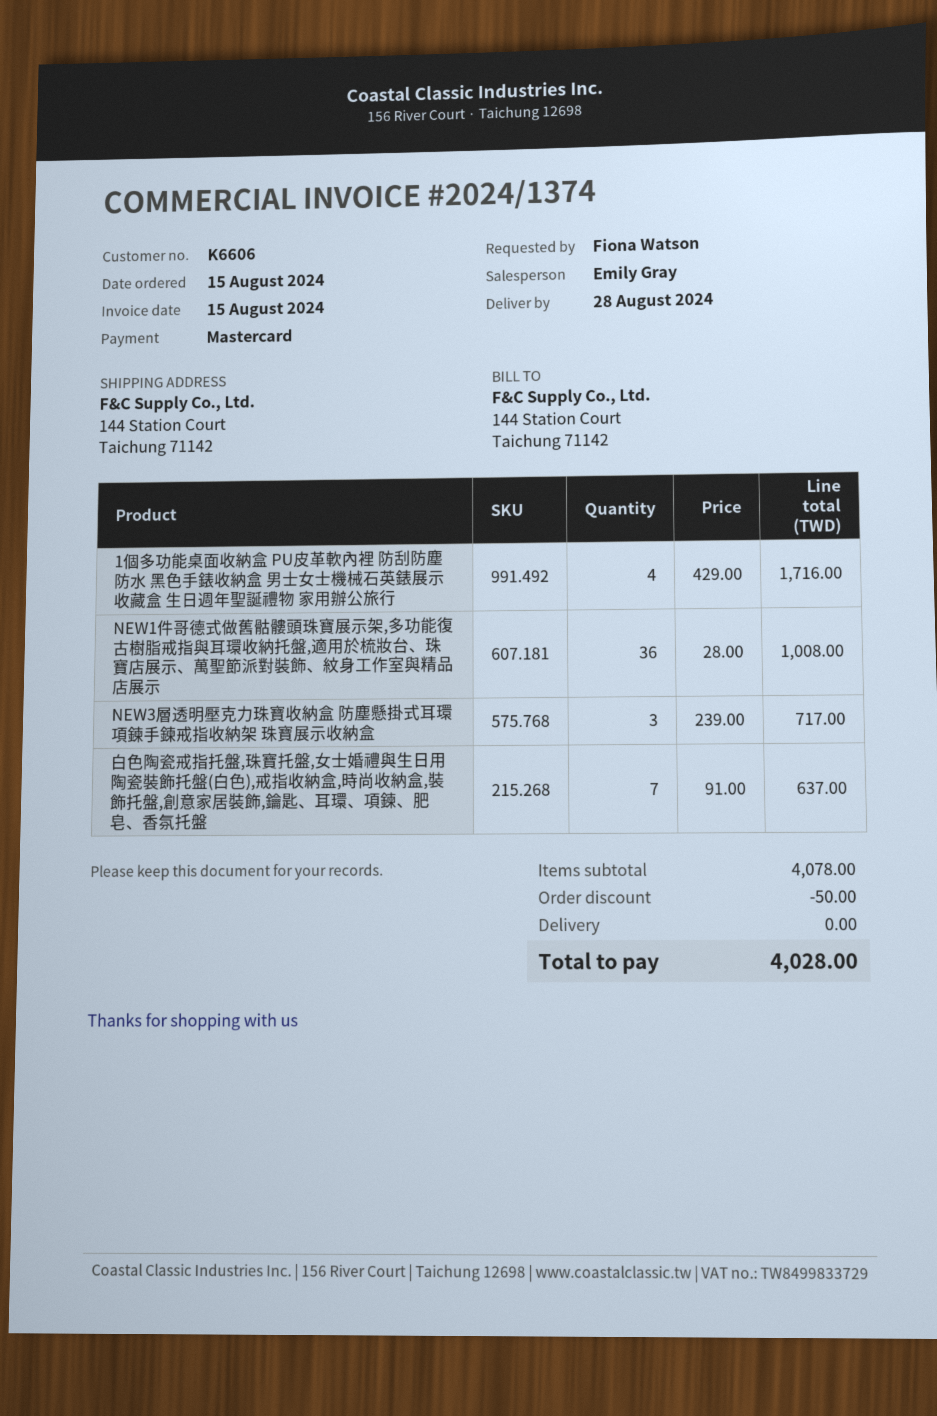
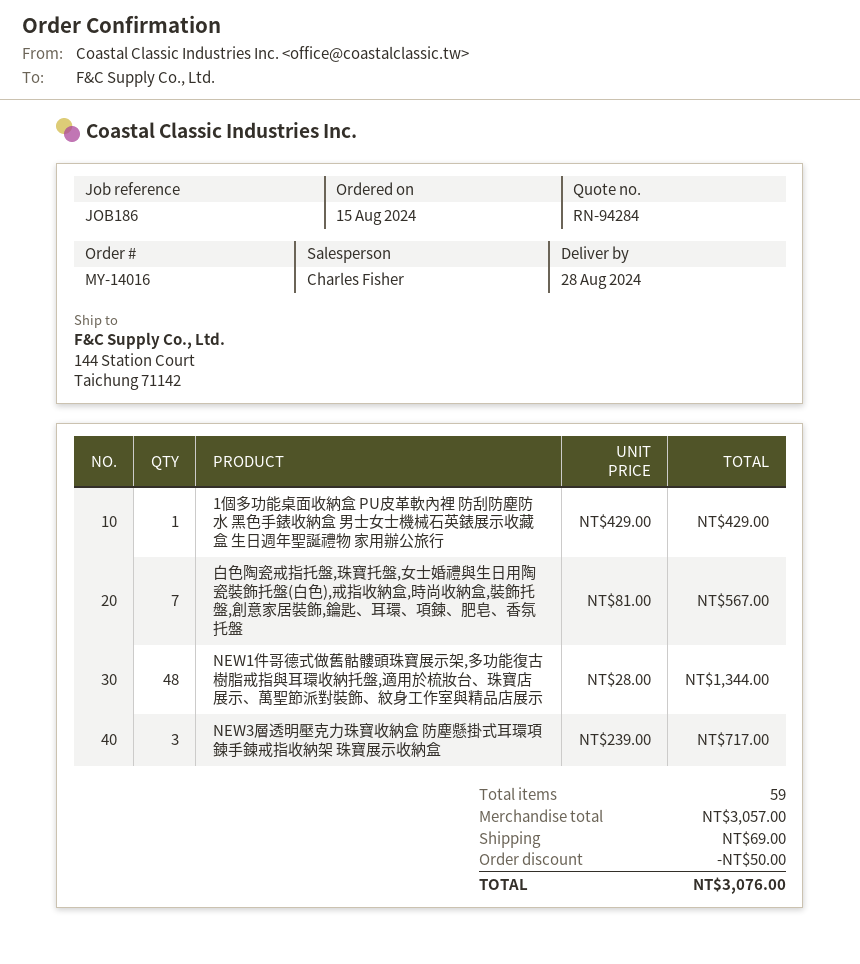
sales rep: Emily Gray -> Charles Fisher
1個多功能桌面收納盒 PU皮革軟內裡 防刮防塵防水 黑色手錶收納盒 男士女士機械石英錶展示收藏盒 生日週年聖誕禮物 家用辦公旅行: 4 x 429.00 = 1716.00 -> 1 x 429.00 = 429.00
NEW1件哥德式做舊骷髏頭珠寶展示架,多功能復古樹脂戒指與耳環收納托盤,適用於梳妝台、珠寶店展示、萬聖節派對裝飾、紋身工作室與精品店展示: 36 x 28.00 = 1008.00 -> 48 x 28.00 = 1344.00
白色陶瓷戒指托盤,珠寶托盤,女士婚禮與生日用陶瓷裝飾托盤(白色),戒指收納盒,時尚收納盒,裝飾托盤,創意家居裝飾,鑰匙、耳環、項鍊、肥皂、香氛托盤: 7 x 91.00 = 637.00 -> 7 x 81.00 = 567.00
subtotal: 4078.00 -> 3057.00
shipping: 0.00 -> 69.00
total: 4028.00 -> 3076.00

